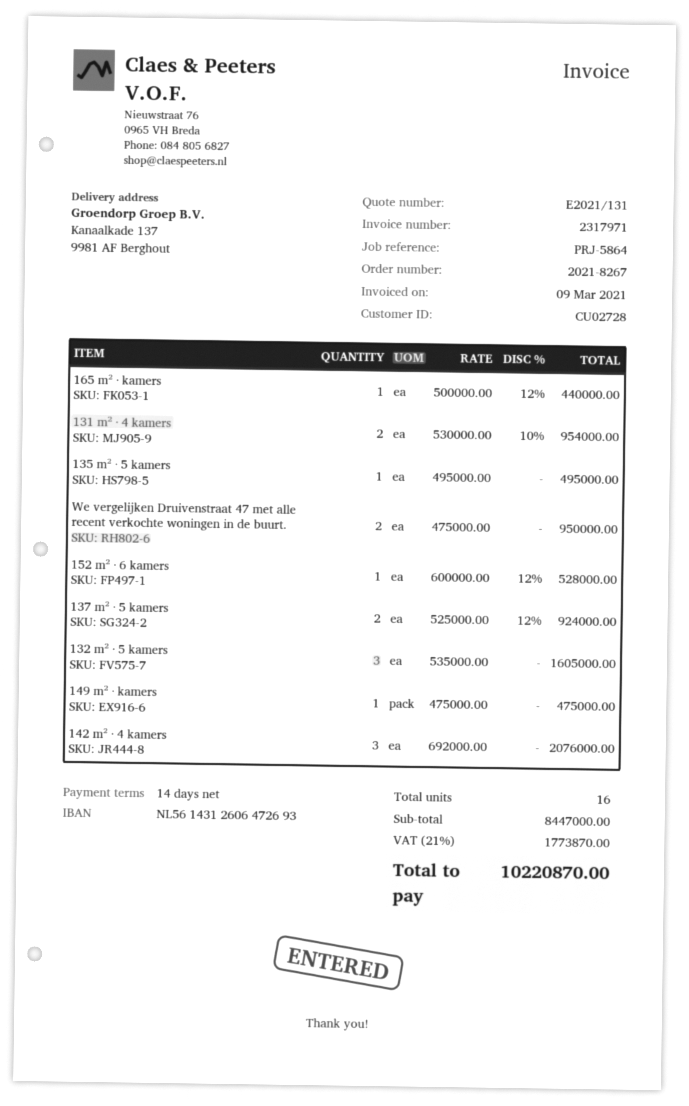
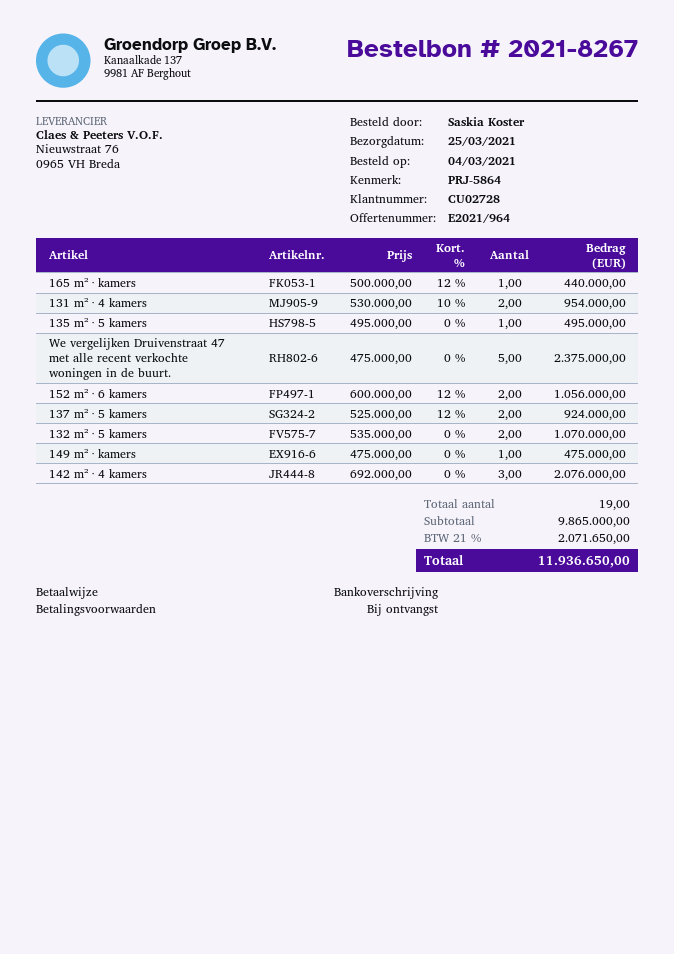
quote number: E2021/131 -> E2021/964
payment terms: 14 days -> on receipt
We vergelijken Druivenstraat 47 met alle recent verkochte woningen in de buurt.: 2 x 475000.00 = 950000.00 -> 5 x 475000.00 = 2375000.00
152 m² · 6 kamers: 1 x 600000.00 - 12% = 528000.00 -> 2 x 600000.00 - 12% = 1056000.00
132 m² · 5 kamers: 3 x 535000.00 = 1605000.00 -> 2 x 535000.00 = 1070000.00
total quantity: 16 -> 19
subtotal: 8447000.00 -> 9865000.00
tax: 21% = 1773870.00 -> 21% = 2071650.00
total: 10220870.00 -> 11936650.00

